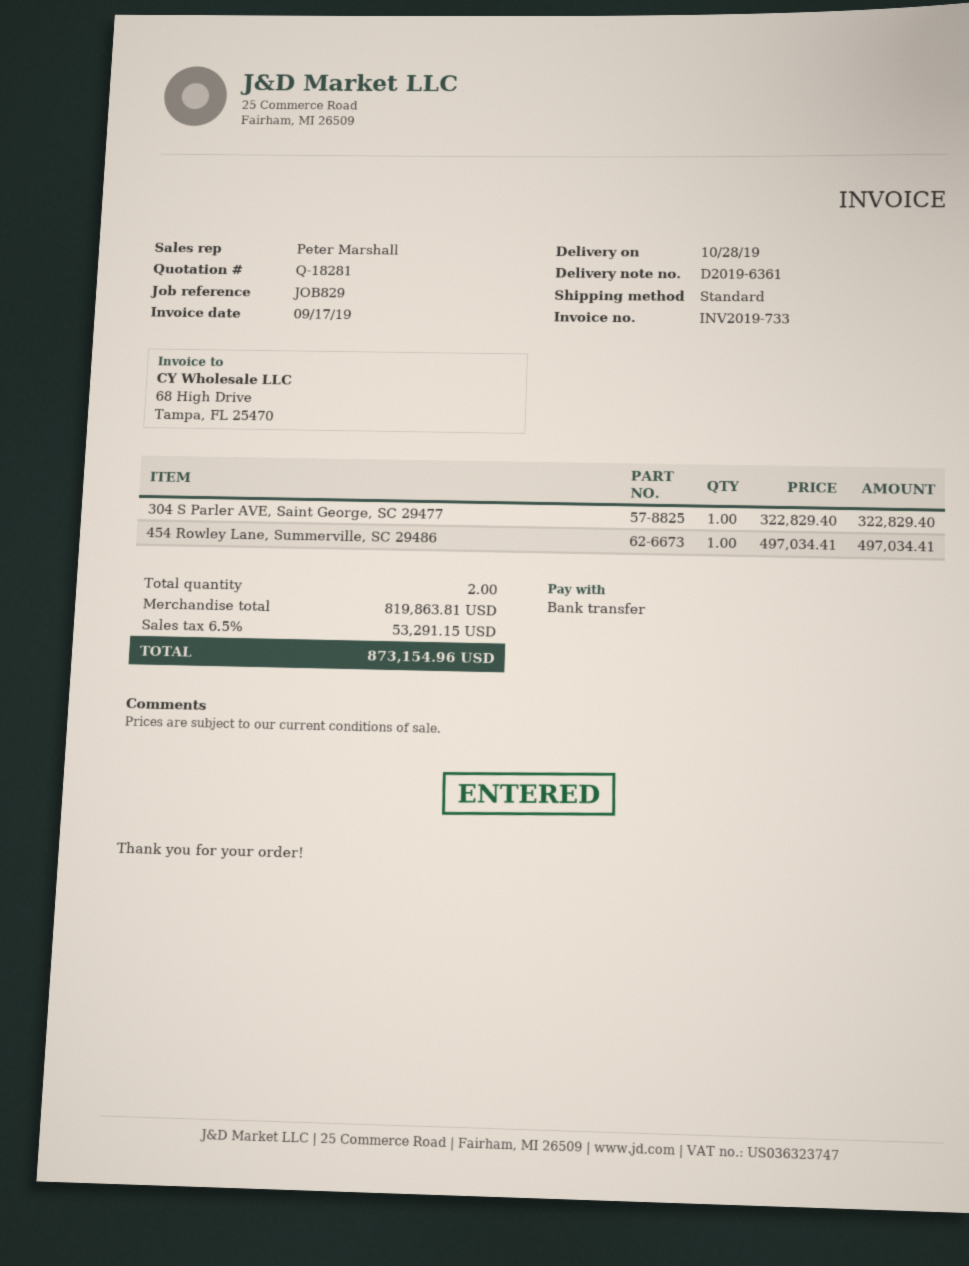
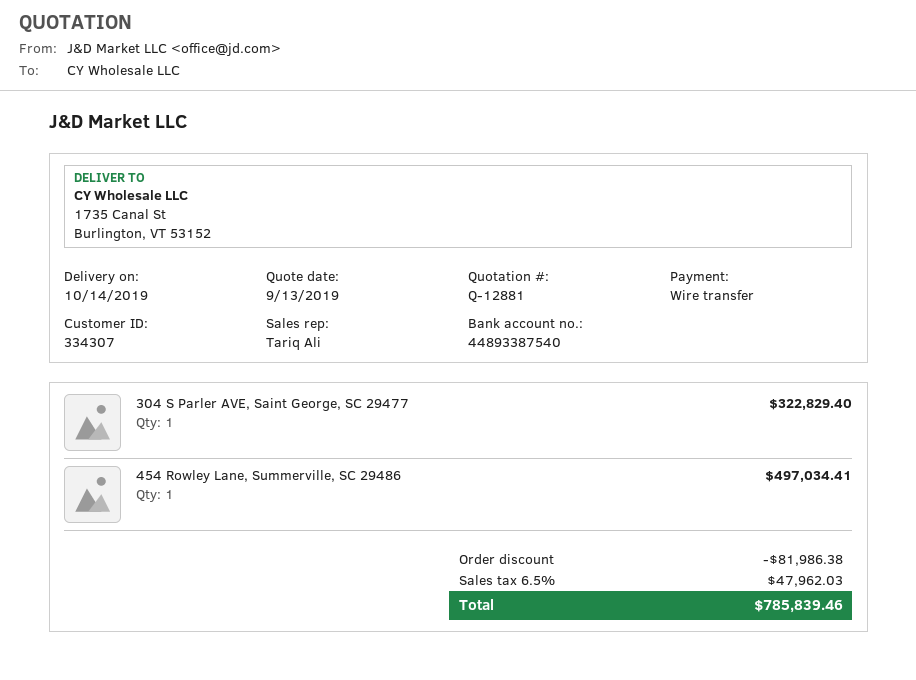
quote number: Q-18281 -> Q-12881
delivery date: 2019-10-28 -> 2019-10-14
sales rep: Peter Marshall -> Tariq Ali
discount: none -> 81986.38
tax: 6.5% = 53291.15 -> 6.5% = 47962.03
total: 873154.96 -> 785839.46

